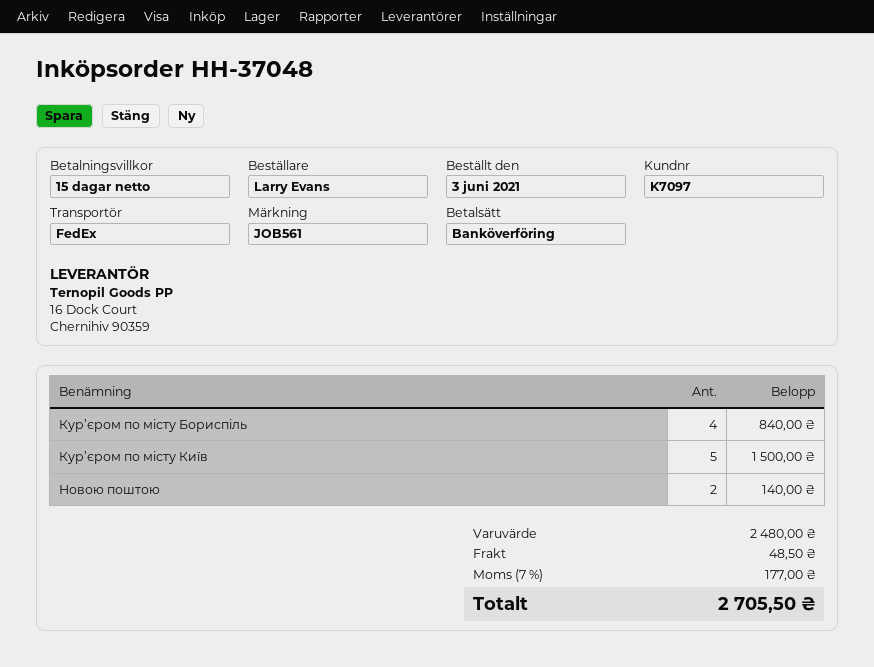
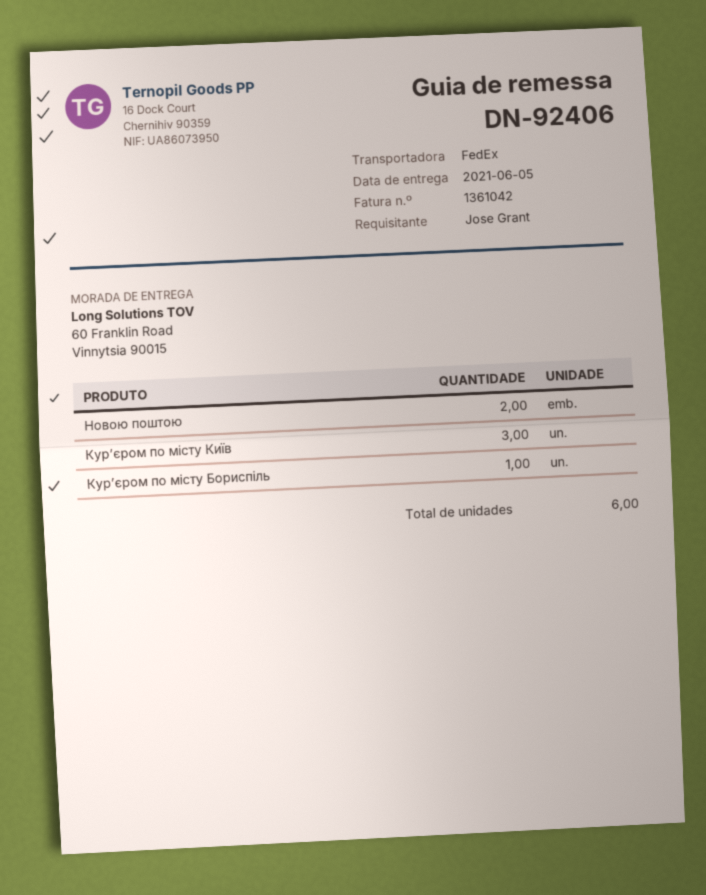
ordered by: Larry Evans -> Jose Grant
Курʼєром по місту Бориспіль: 4 -> 1
Курʼєром по місту Київ: 5 -> 3

